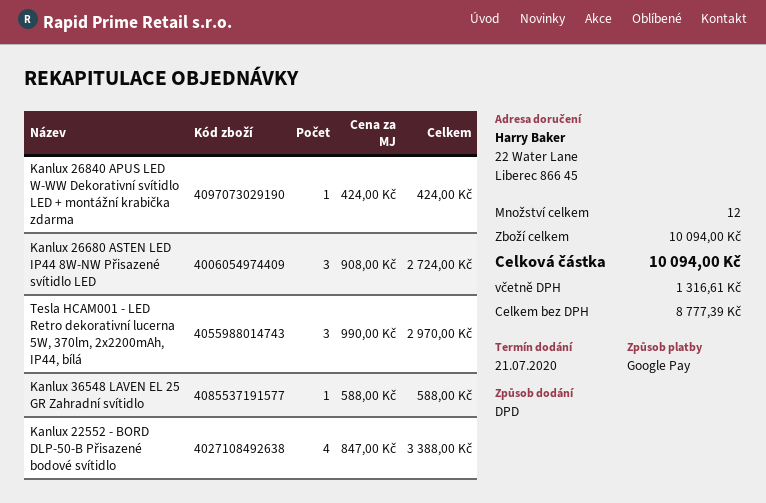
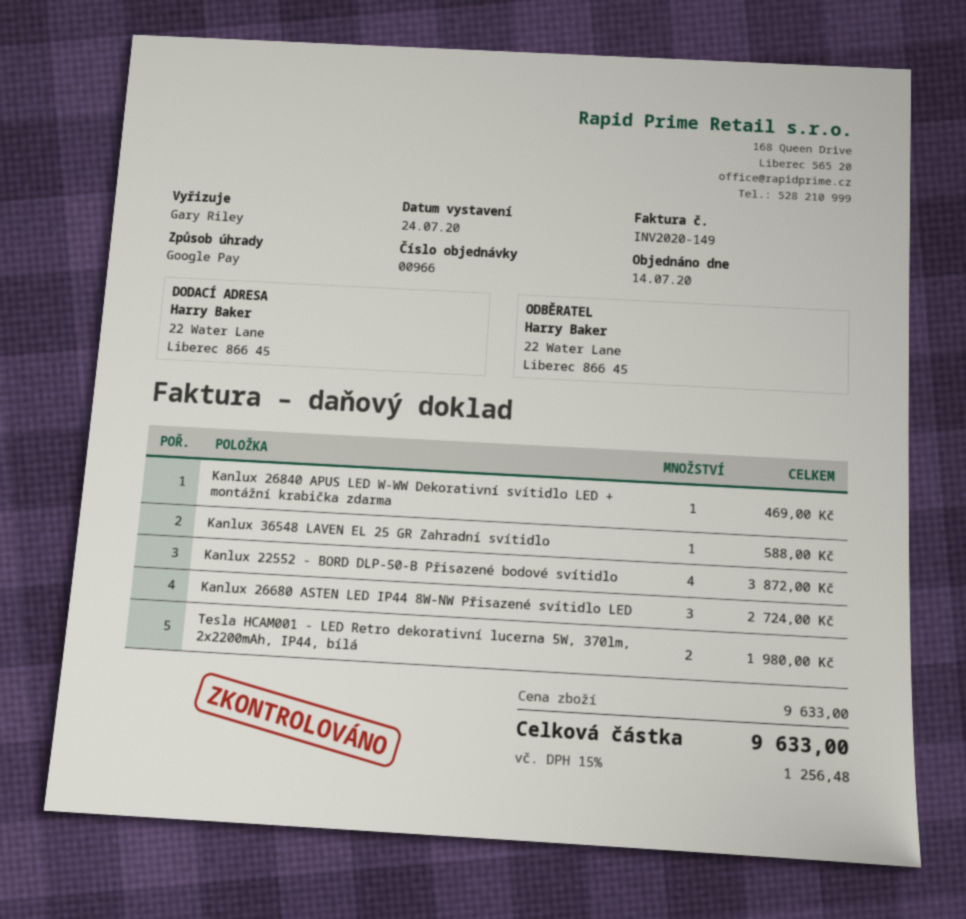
Kanlux 26840 APUS LED W-WW Dekorativní svítidlo LED + montážní krabička zdarma: 1 for 424.00 -> 1 for 469.00
Tesla HCAM001 - LED Retro dekorativní lucerna 5W, 370lm, 2x2200mAh, IP44, bílá: 3 for 2970.00 -> 2 for 1980.00
Kanlux 22552 - BORD DLP-50-B Přisazené bodové svítidlo: 4 for 3388.00 -> 4 for 3872.00
subtotal: 10094.00 -> 9633.00
tax: 1316.61 -> 1256.48
total: 10094.00 -> 9633.00

